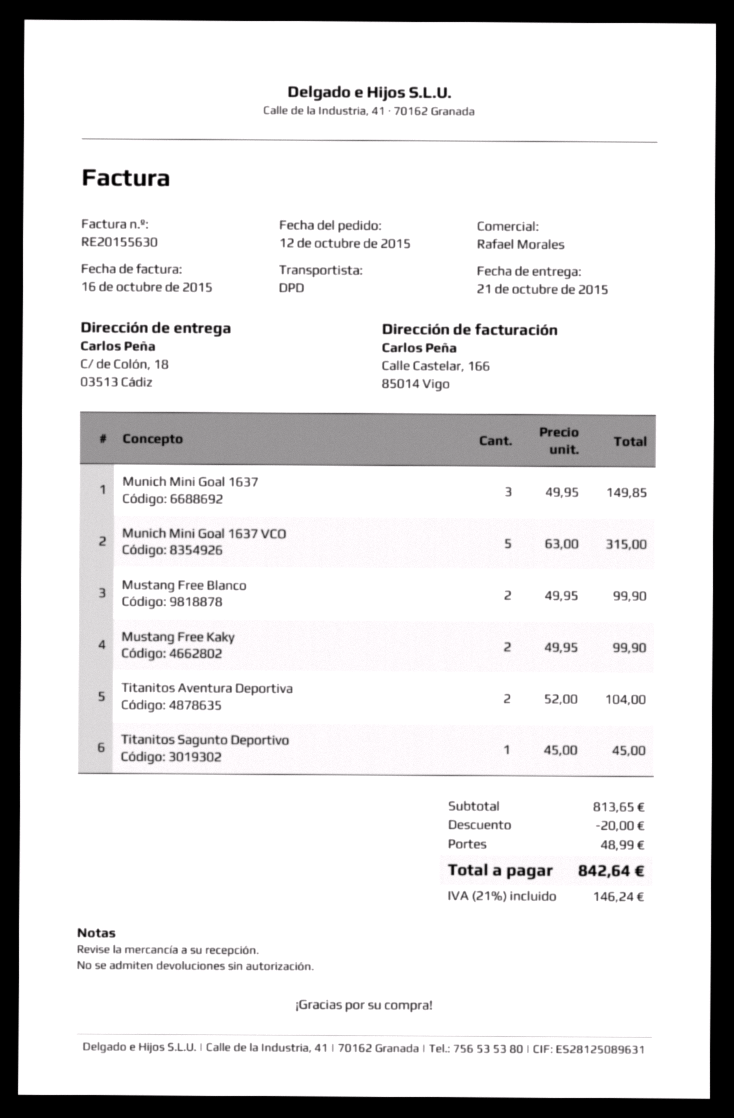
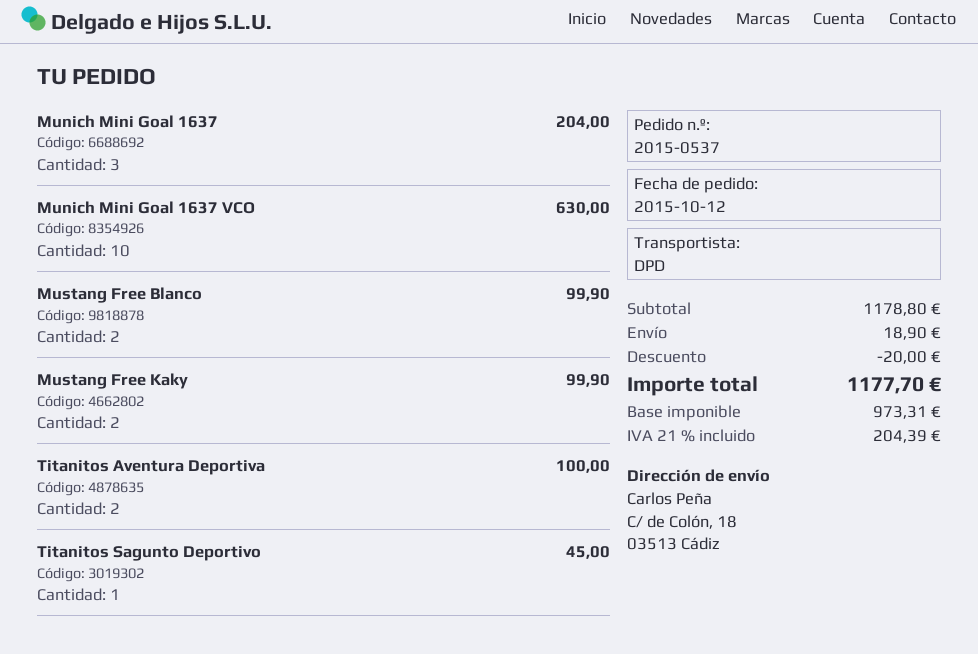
Munich Mini Goal 1637: 3 for 149.85 -> 3 for 204.00
Munich Mini Goal 1637 VCO: 5 for 315.00 -> 10 for 630.00
Titanitos Aventura Deportiva: 2 for 104.00 -> 2 for 100.00
subtotal: 813.65 -> 1178.80
shipping: 48.99 -> 18.90
tax: 21% = 146.24 -> 21% = 204.39
total: 842.64 -> 1177.70

